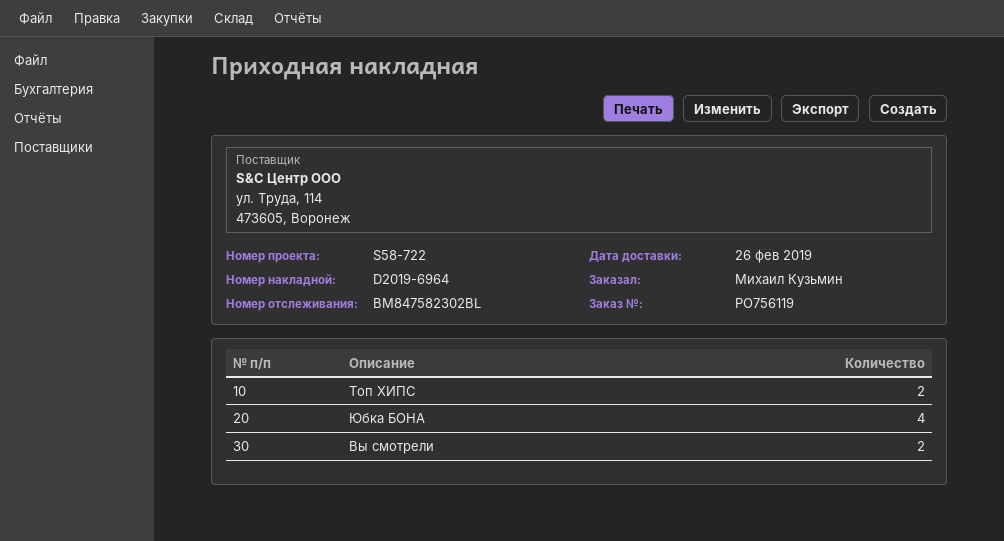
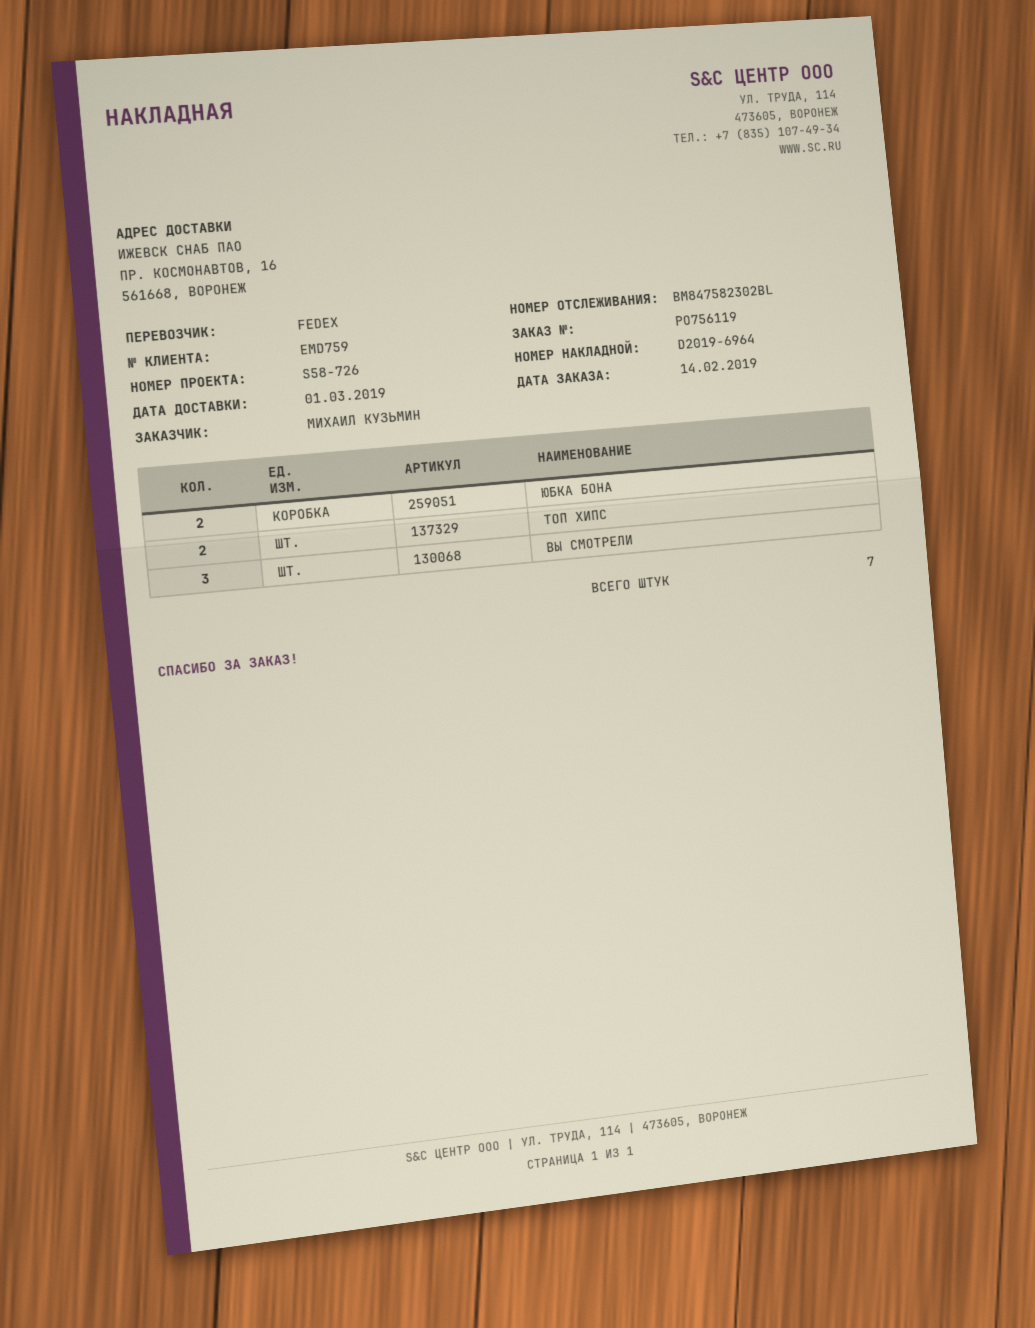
delivery date: 2019-02-26 -> 2019-03-01
reference: S58-722 -> S58-726
Юбка БОНА: 4 -> 2
Вы смотрели: 2 -> 3

